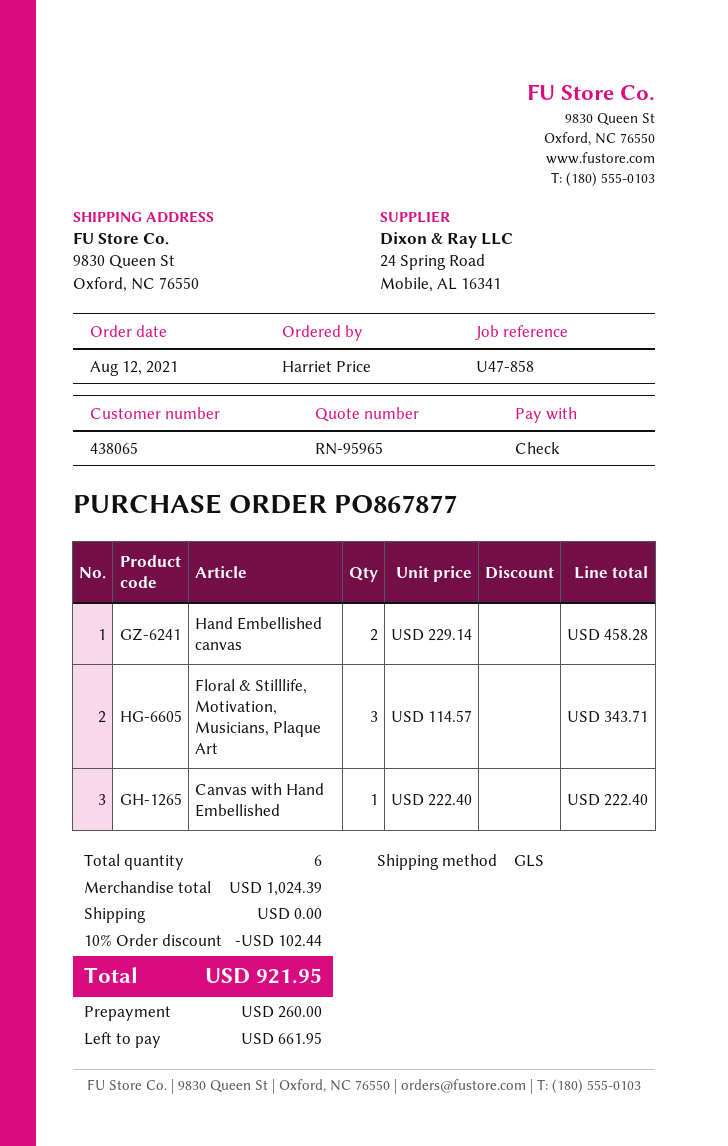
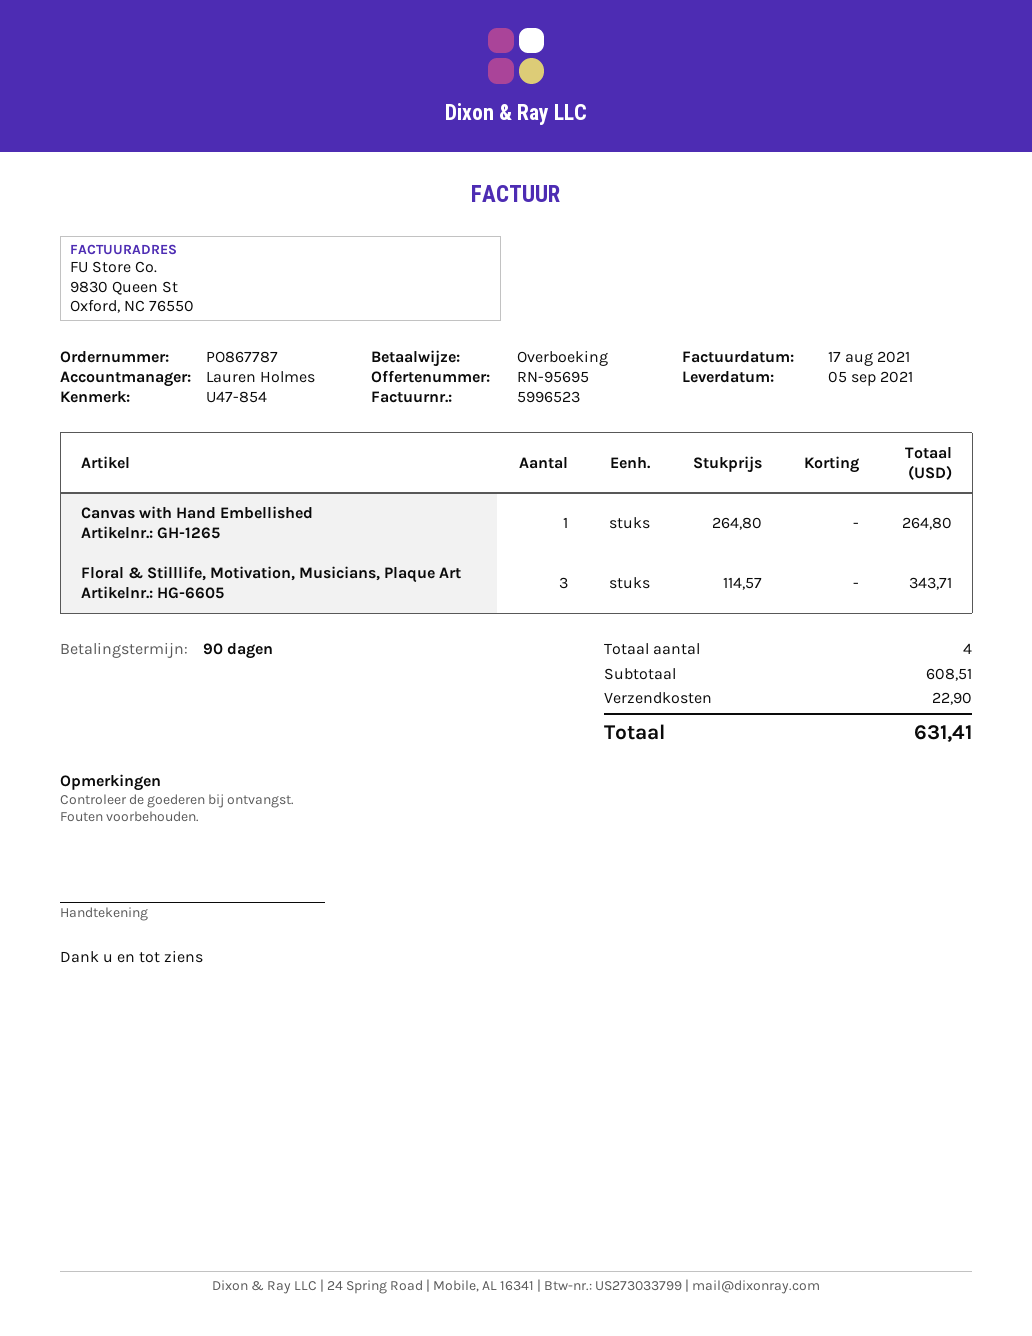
quote number: RN-95965 -> RN-95695
order number: PO867877 -> PO867787
reference: U47-858 -> U47-854
payment method: cheque -> bank transfer
Hand Embellished canvas: 2 x 229.14 = 458.28 -> none
Canvas with Hand Embellished: 1 x 222.40 = 222.40 -> 1 x 264.80 = 264.80
total quantity: 6 -> 4
subtotal: 1024.39 -> 608.51
discount: 10% = 102.44 -> none
shipping: 0.00 -> 22.90
total: 921.95 -> 631.41

